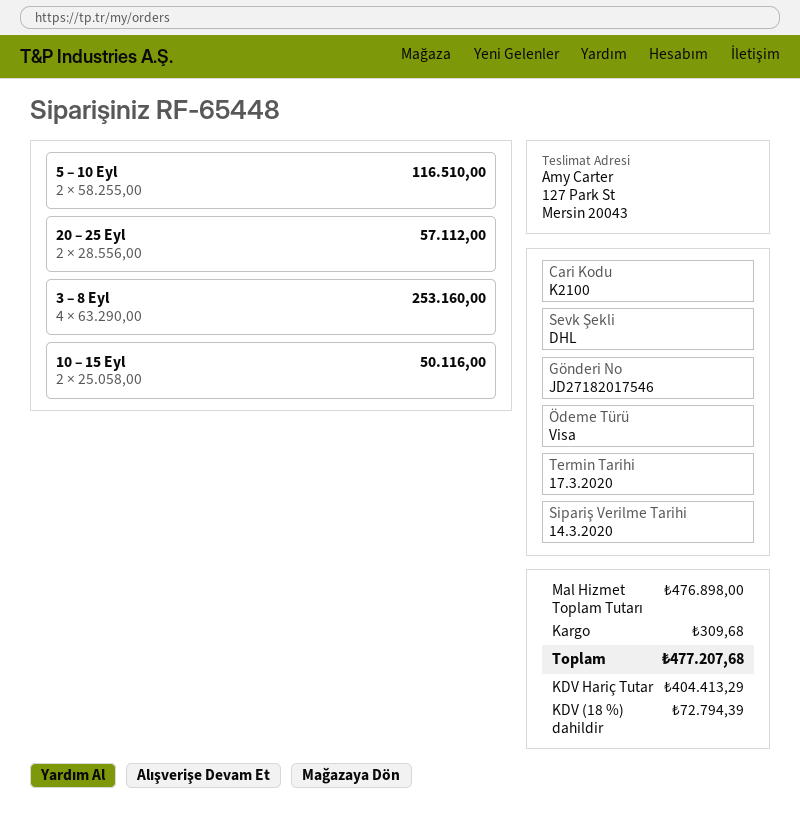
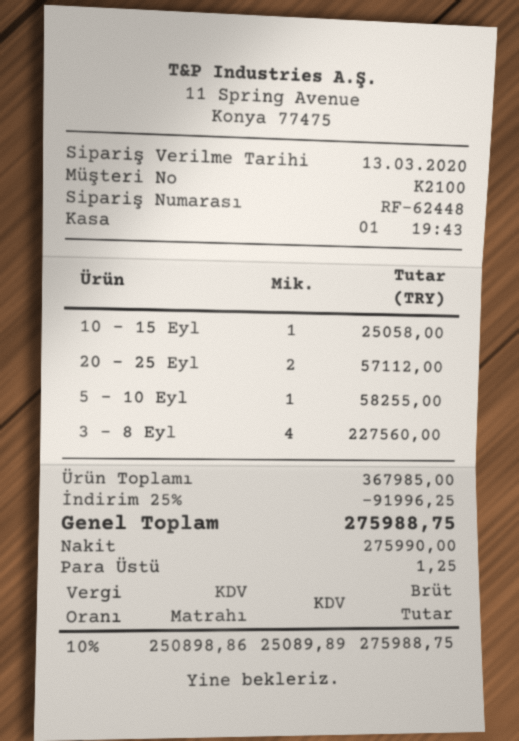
order number: RF-65448 -> RF-62448
order date: 2020-03-14 -> 2020-03-13
payment method: Visa -> cash
5 – 10 Eyl: 2 for 116510.00 -> 1 for 58255.00
3 – 8 Eyl: 4 for 253160.00 -> 4 for 227560.00
10 – 15 Eyl: 2 for 50116.00 -> 1 for 25058.00
subtotal: 476898.00 -> 367985.00
discount: none -> 25% = 91996.25
shipping: 309.68 -> none
net: 404413.29 -> 250898.86
tax: 18% = 72794.39 -> 10% = 25089.89
total: 477207.68 -> 275988.75

